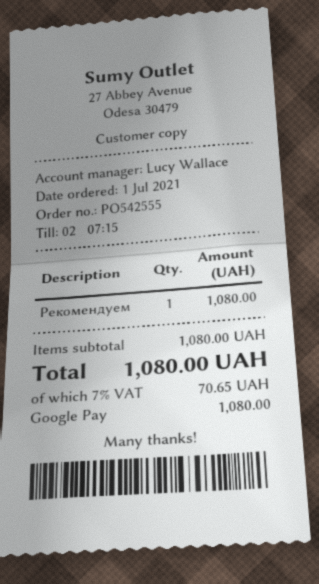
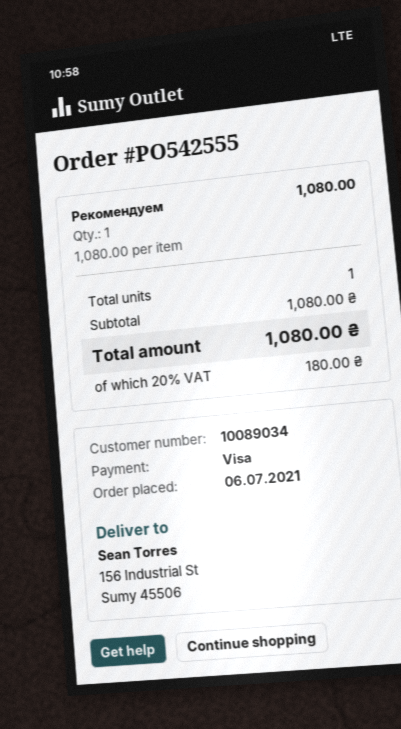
order date: 2021-07-01 -> 2021-07-06
payment method: Google Pay -> Visa
tax: 7% = 70.65 -> 20% = 180.00

